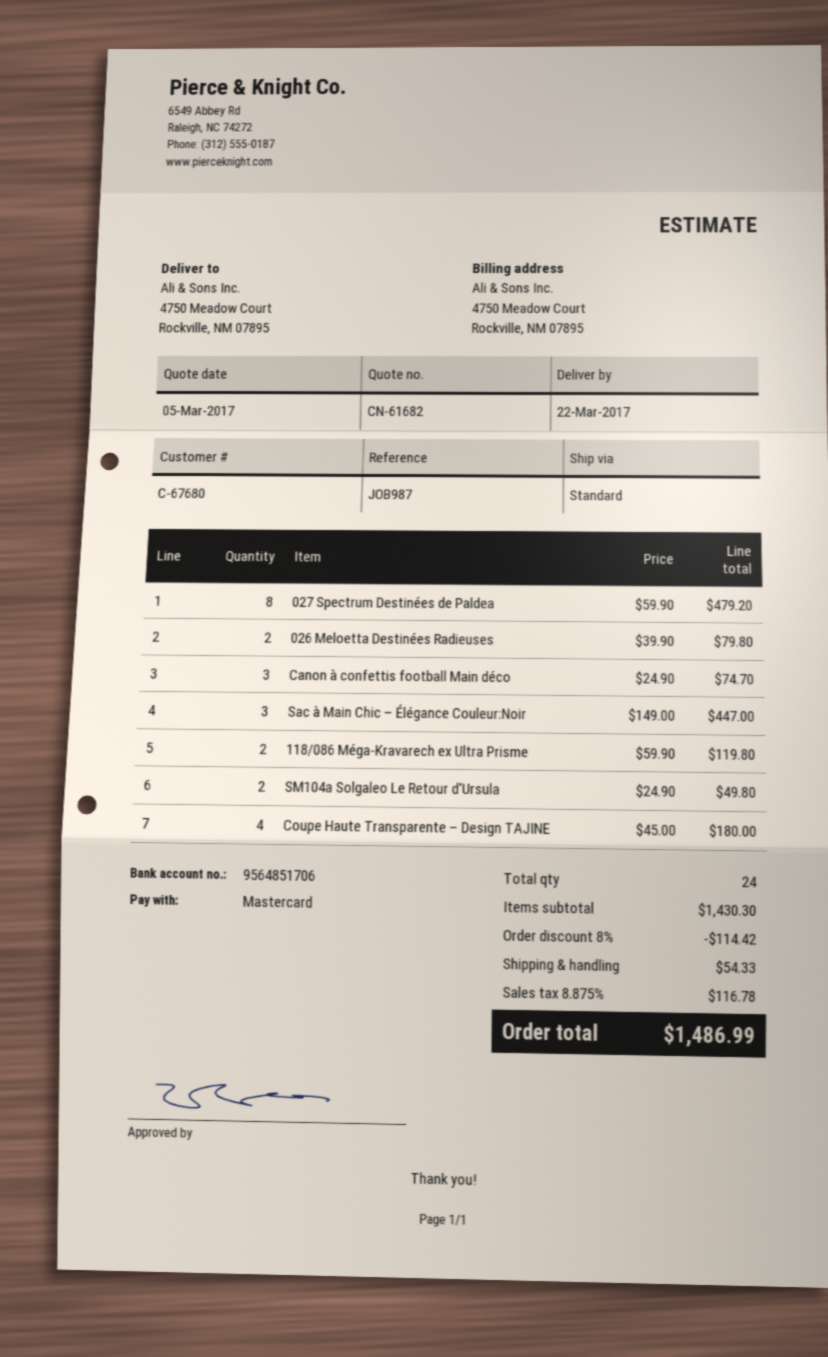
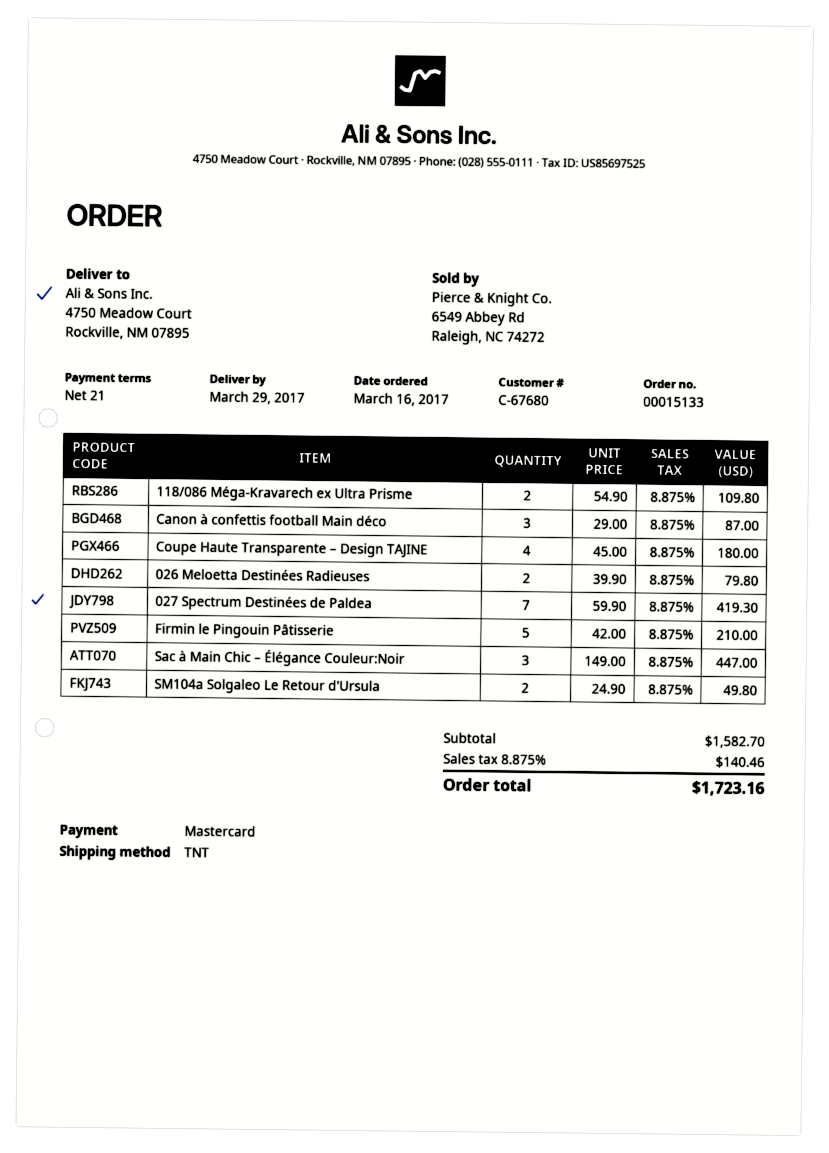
delivery date: 2017-03-22 -> 2017-03-29
shipping method: standard -> TNT
027 Spectrum Destinées de Paldea: 8 x 59.90 = 479.20 -> 7 x 59.90 = 419.30
Canon à confettis football Main déco: 3 x 24.90 = 74.70 -> 3 x 29.00 = 87.00
118/086 Méga-Kravarech ex Ultra Prisme: 2 x 59.90 = 119.80 -> 2 x 54.90 = 109.80
Firmin le Pingouin Pâtisserie: none -> 5 x 42.00 = 210.00
subtotal: 1430.30 -> 1582.70
discount: 8% = 114.42 -> none
shipping: 54.33 -> none
tax: 8.875% = 116.78 -> 8.875% = 140.46
total: 1486.99 -> 1723.16

